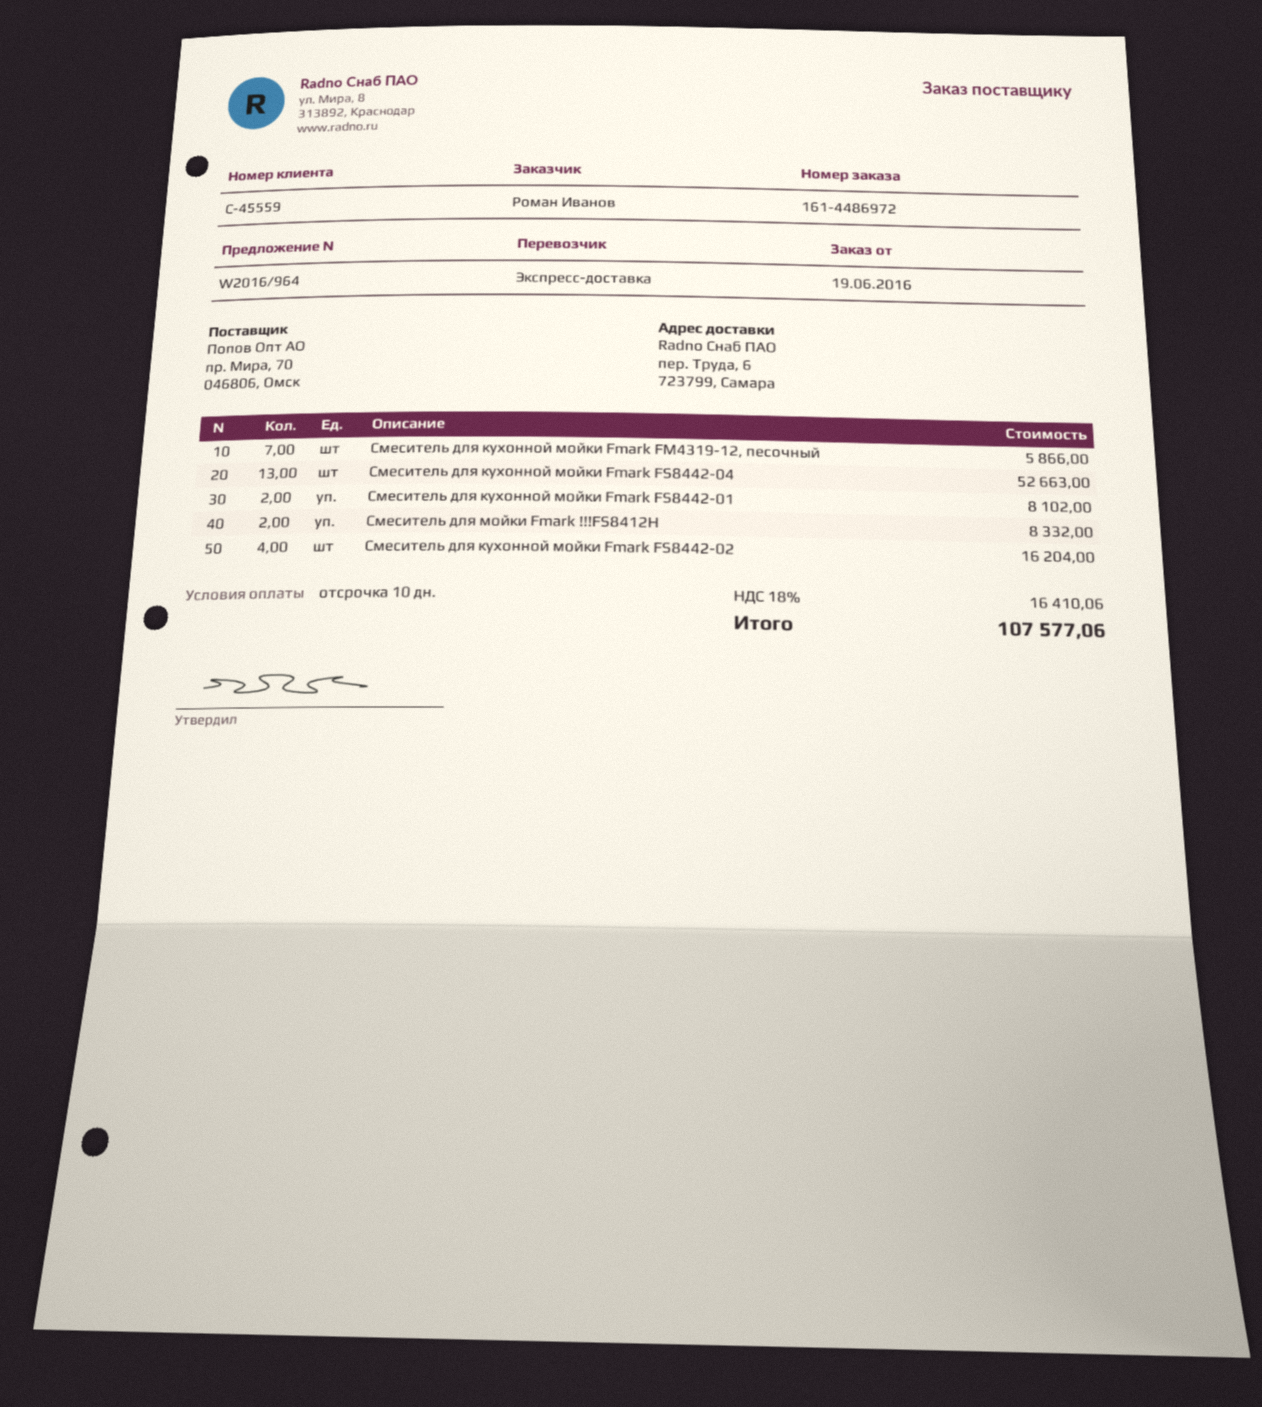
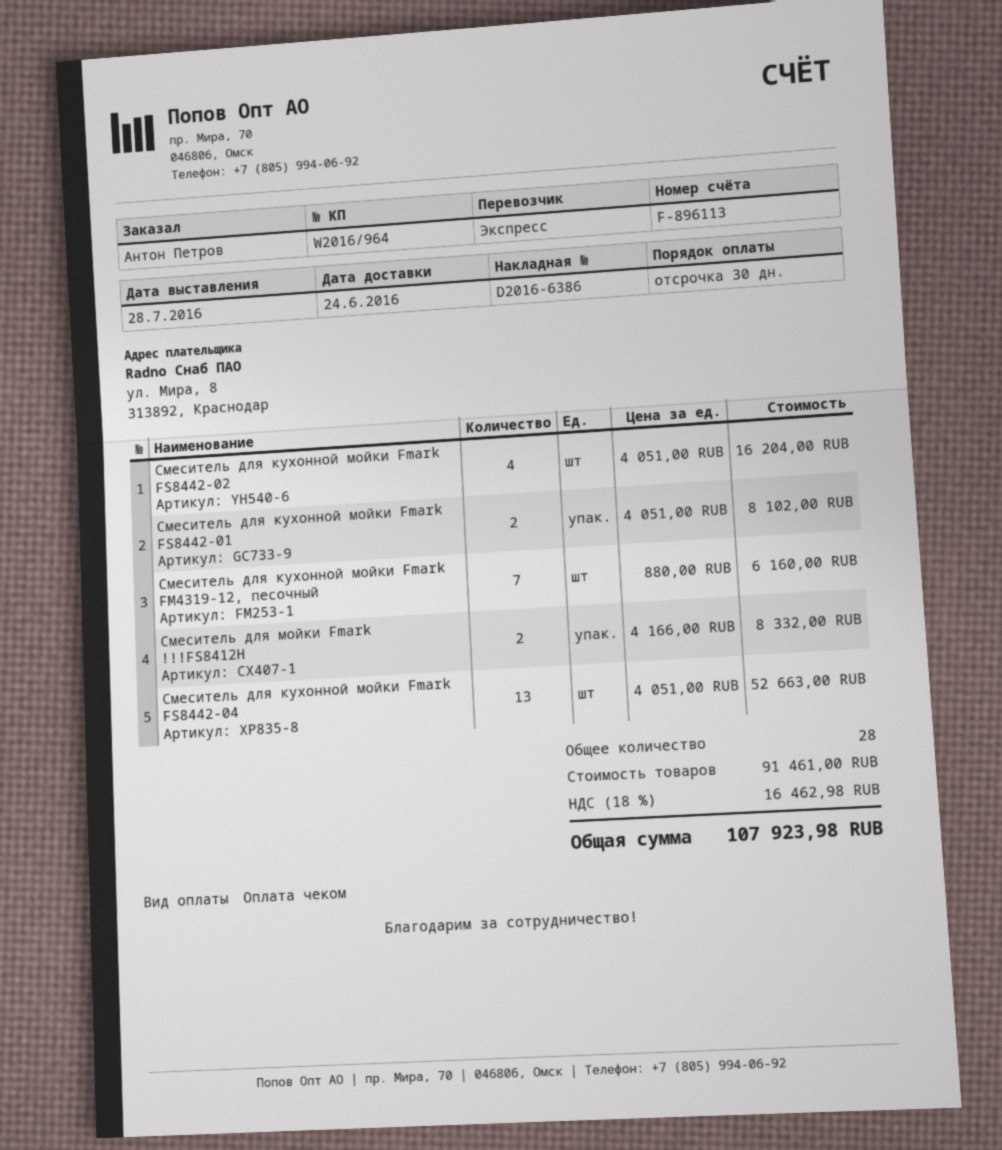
payment terms: 10 days -> 30 days
ordered by: Роман Иванов -> Антон Петров
Смеситель для кухонной мойки Fmark FM4319-12, песочный: 7 for 5866.00 -> 7 for 6160.00
tax: 18% = 16410.06 -> 18% = 16462.98
total: 107577.06 -> 107923.98

